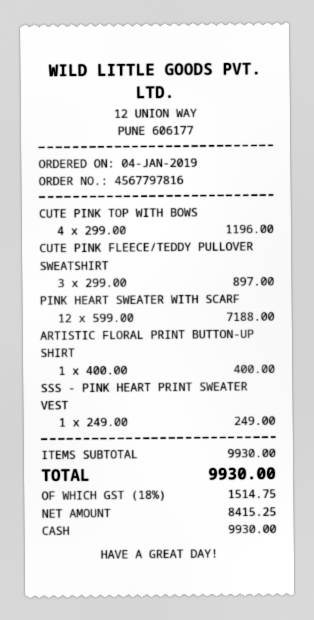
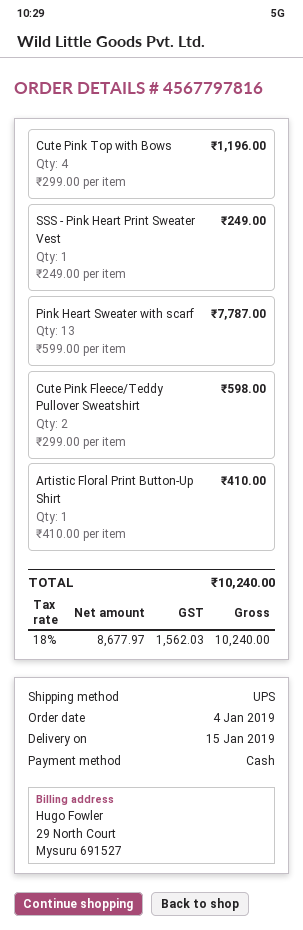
CUTE PINK FLEECE/TEDDY PULLOVER SWEATSHIRT: 3 x 299.00 = 897.00 -> 2 x 299.00 = 598.00
PINK HEART SWEATER WITH SCARF: 12 x 599.00 = 7188.00 -> 13 x 599.00 = 7787.00
ARTISTIC FLORAL PRINT BUTTON-UP SHIRT: 1 x 400.00 = 400.00 -> 1 x 410.00 = 410.00
net: 8415.25 -> 8677.97
tax: 18% = 1514.75 -> 18% = 1562.03
total: 9930.00 -> 10240.00

